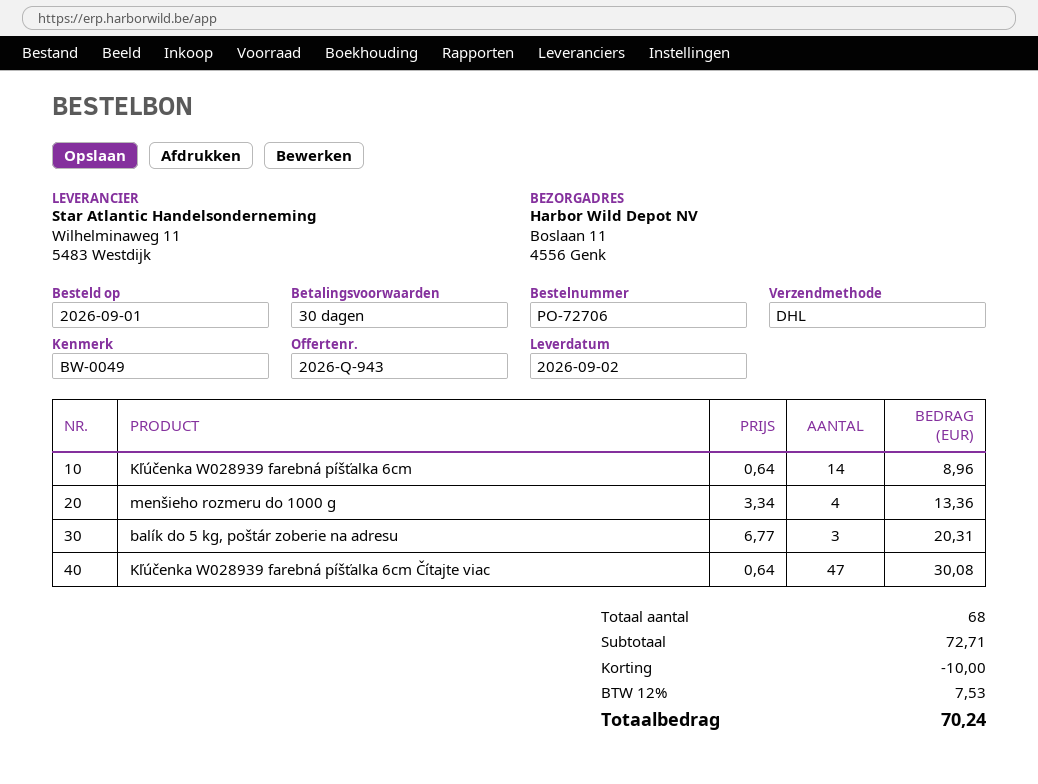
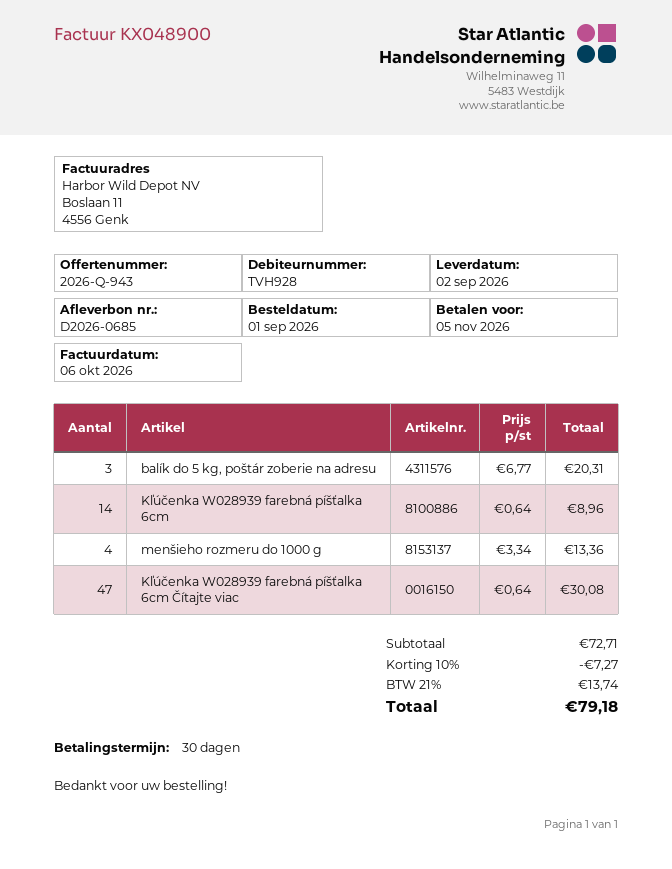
discount: 10.00 -> 7.27
tax: 12% = 7.53 -> 21% = 13.74
total: 70.24 -> 79.18

